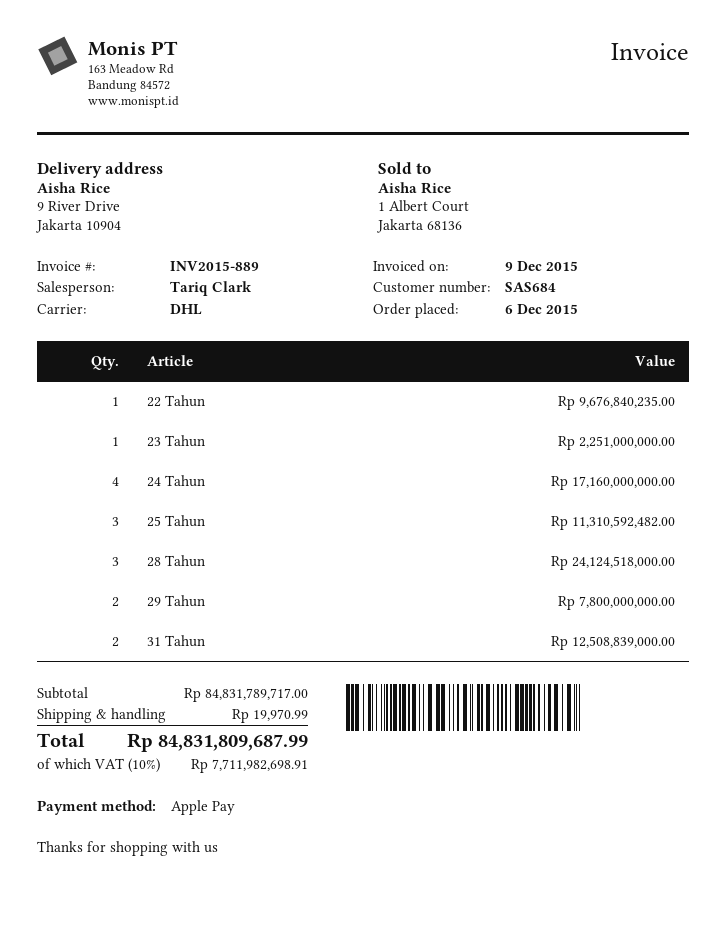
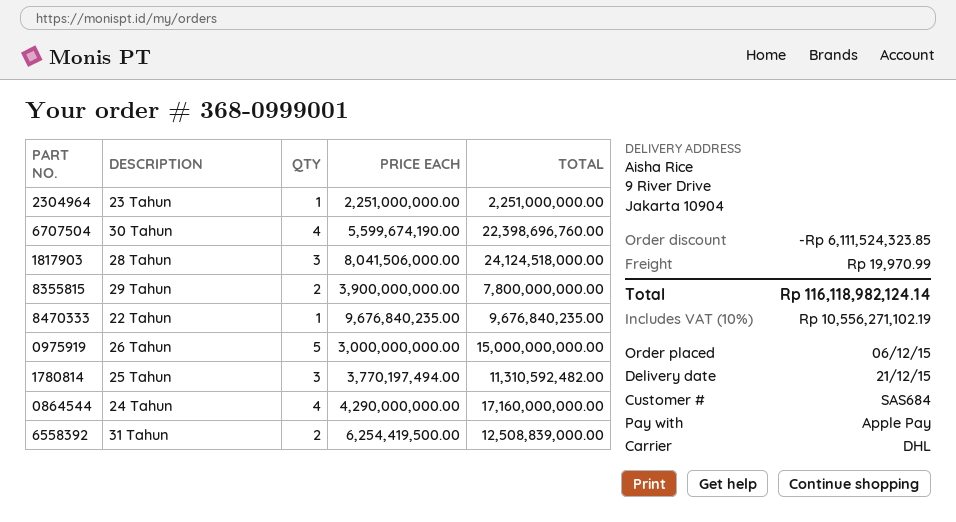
30 Tahun: none -> 4 for 22398696760.00
26 Tahun: none -> 5 for 15000000000.00
discount: none -> 6111524323.85
tax: 10% = 7711982698.91 -> 10% = 10556271102.19
total: 84831809687.99 -> 116118982124.14

